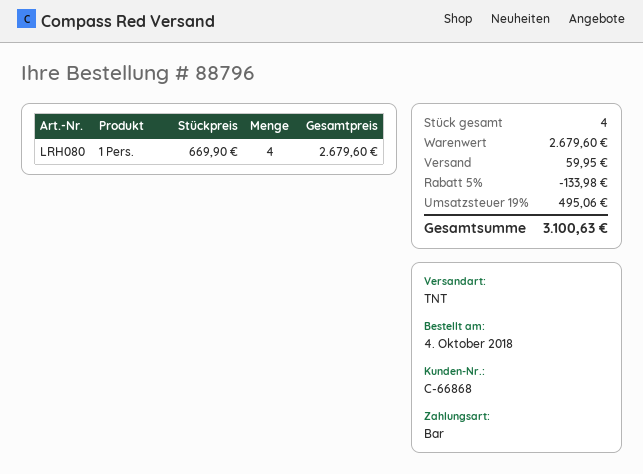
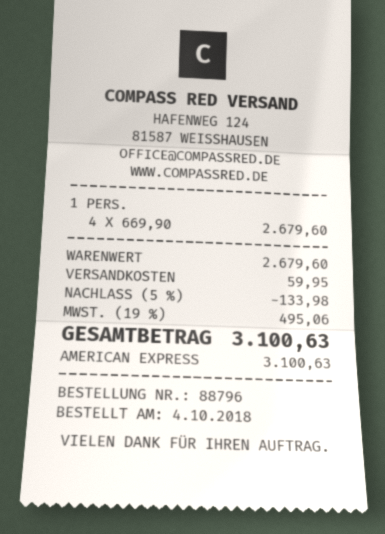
payment method: cash -> American Express

